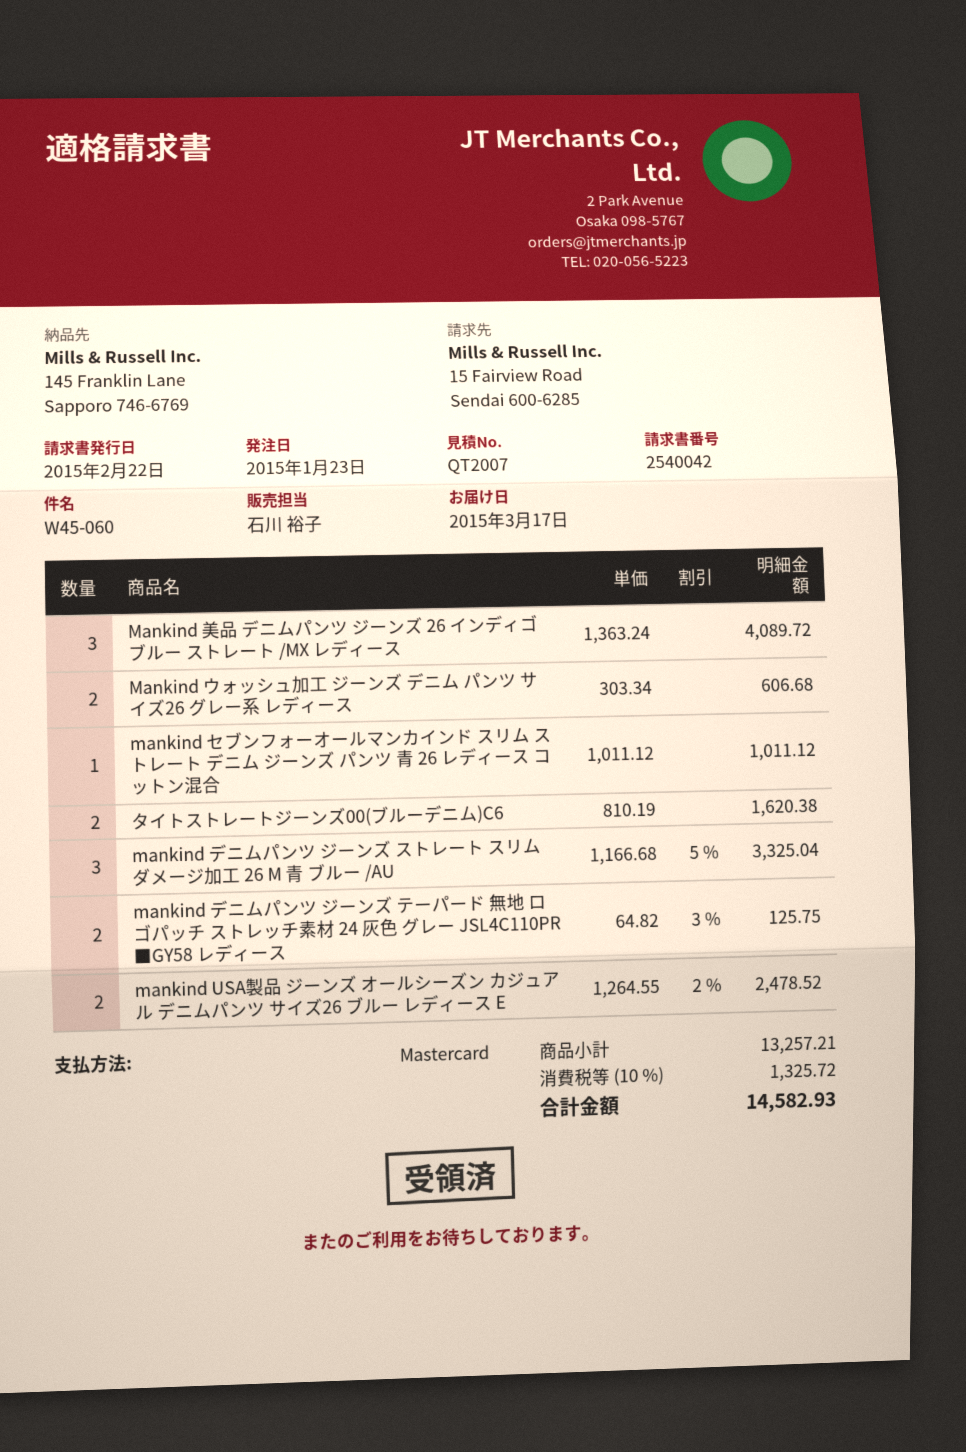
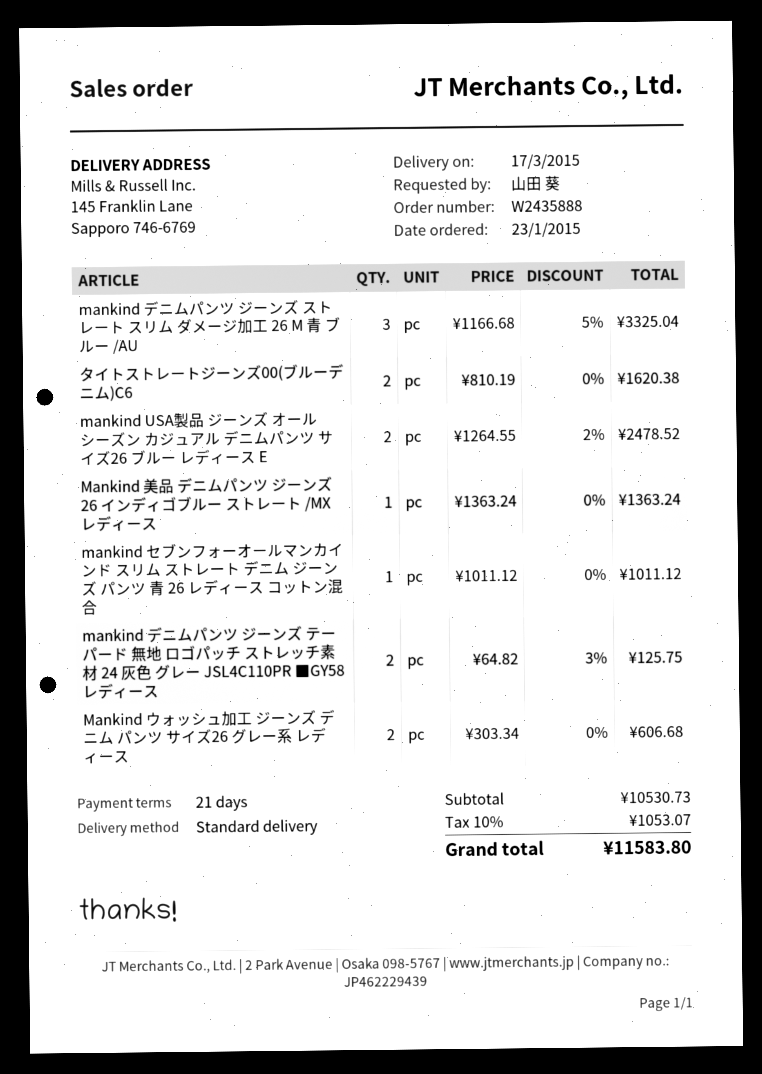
Mankind 美品 デニムパンツ ジーンズ 26 インディゴブルー ストレート /MX レディース: 3 x 1363.24 = 4089.72 -> 1 x 1363.24 = 1363.24
subtotal: 13257.21 -> 10530.73
tax: 10% = 1325.72 -> 10% = 1053.07
total: 14582.93 -> 11583.80

